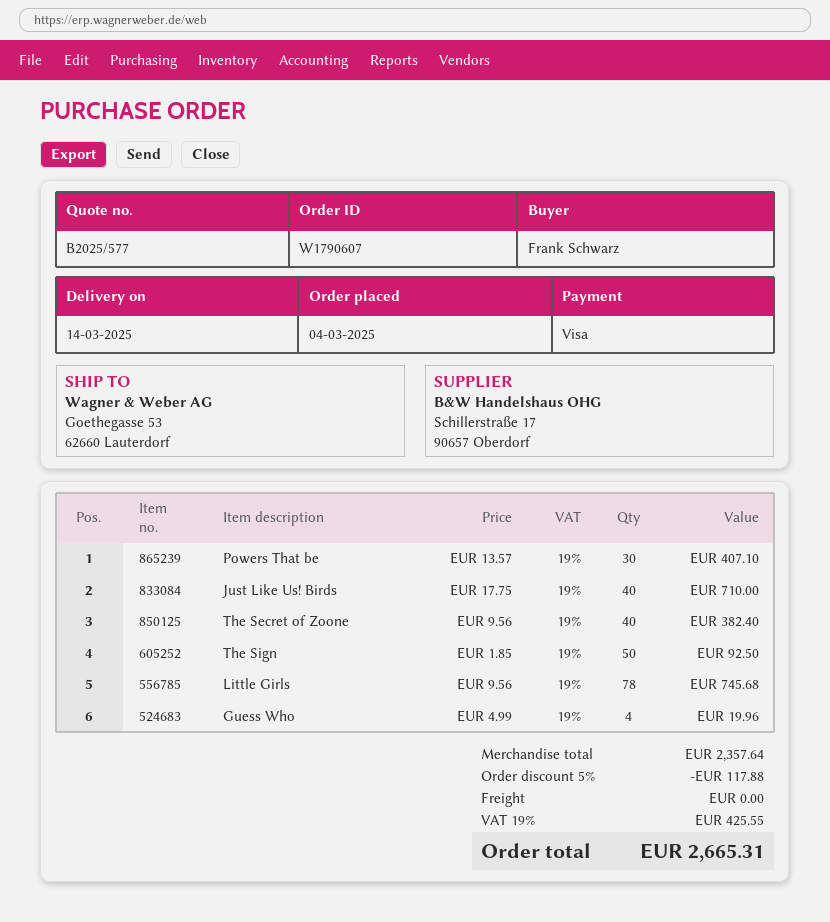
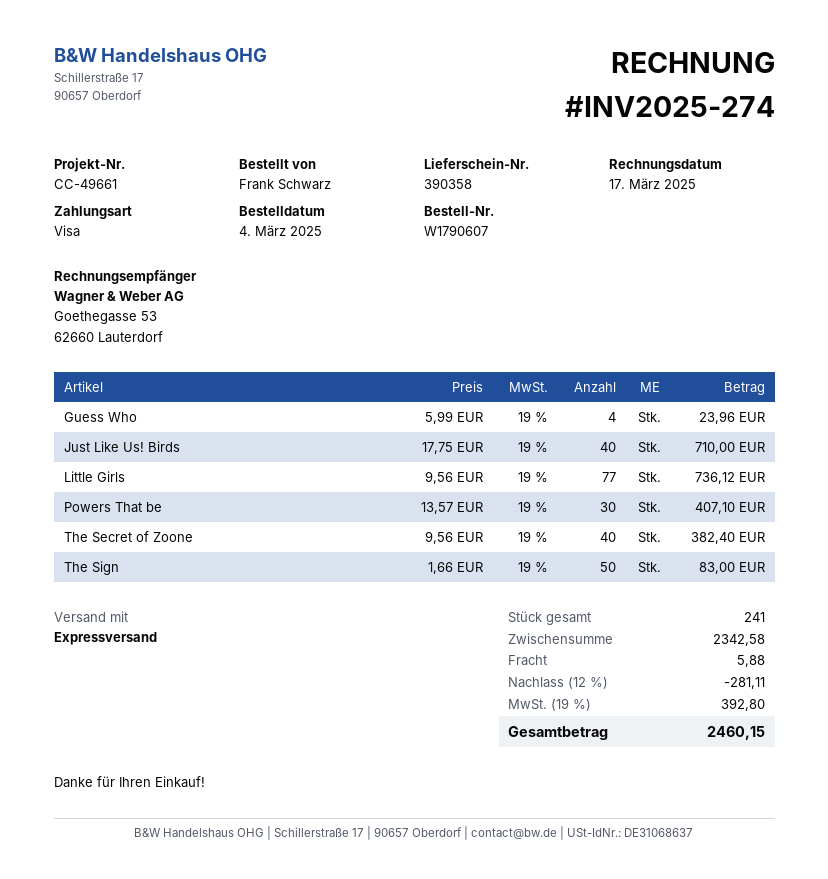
The Sign: 50 x 1.85 = 92.50 -> 50 x 1.66 = 83.00
Little Girls: 78 x 9.56 = 745.68 -> 77 x 9.56 = 736.12
Guess Who: 4 x 4.99 = 19.96 -> 4 x 5.99 = 23.96
subtotal: 2357.64 -> 2342.58
discount: 5% = 117.88 -> 12% = 281.11
shipping: 0.00 -> 5.88
tax: 19% = 425.55 -> 19% = 392.80
total: 2665.31 -> 2460.15

